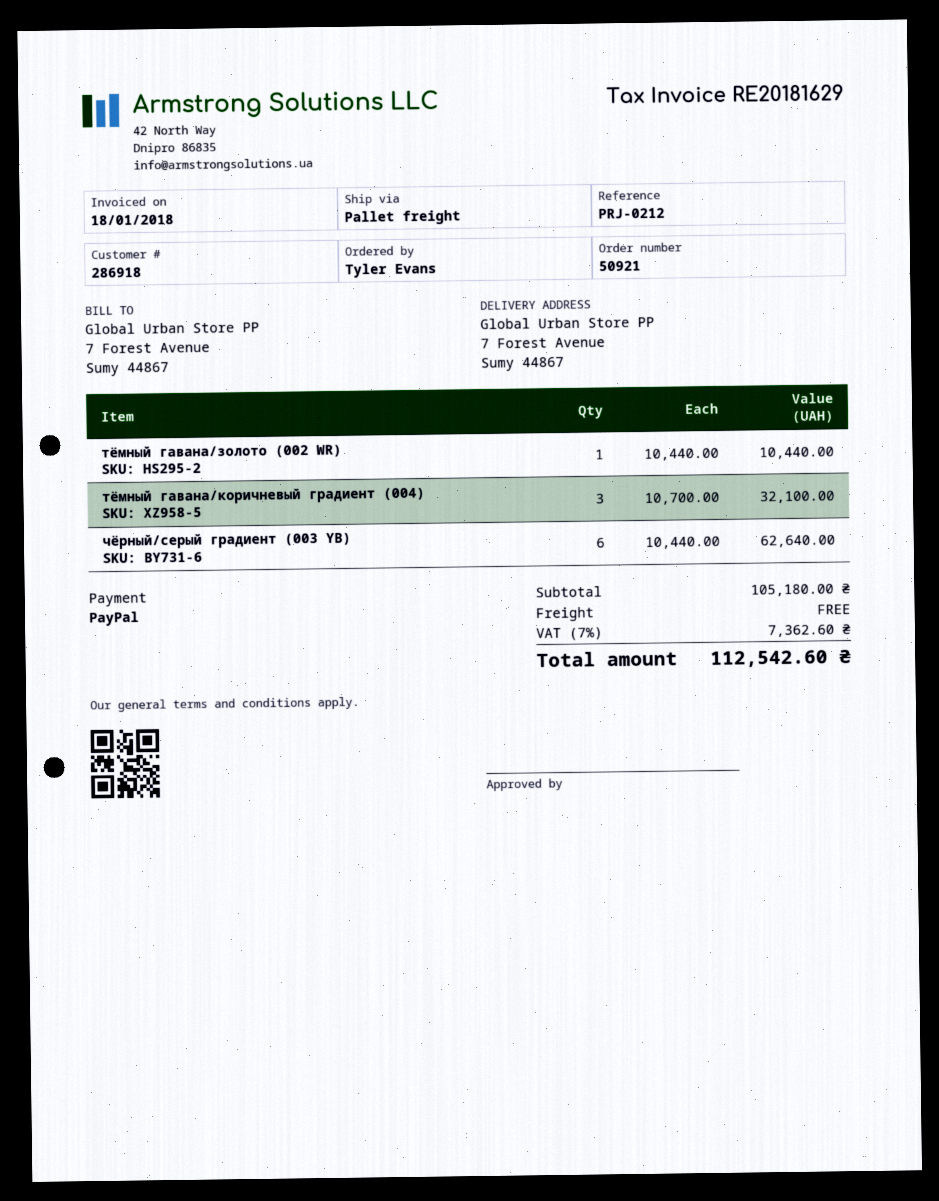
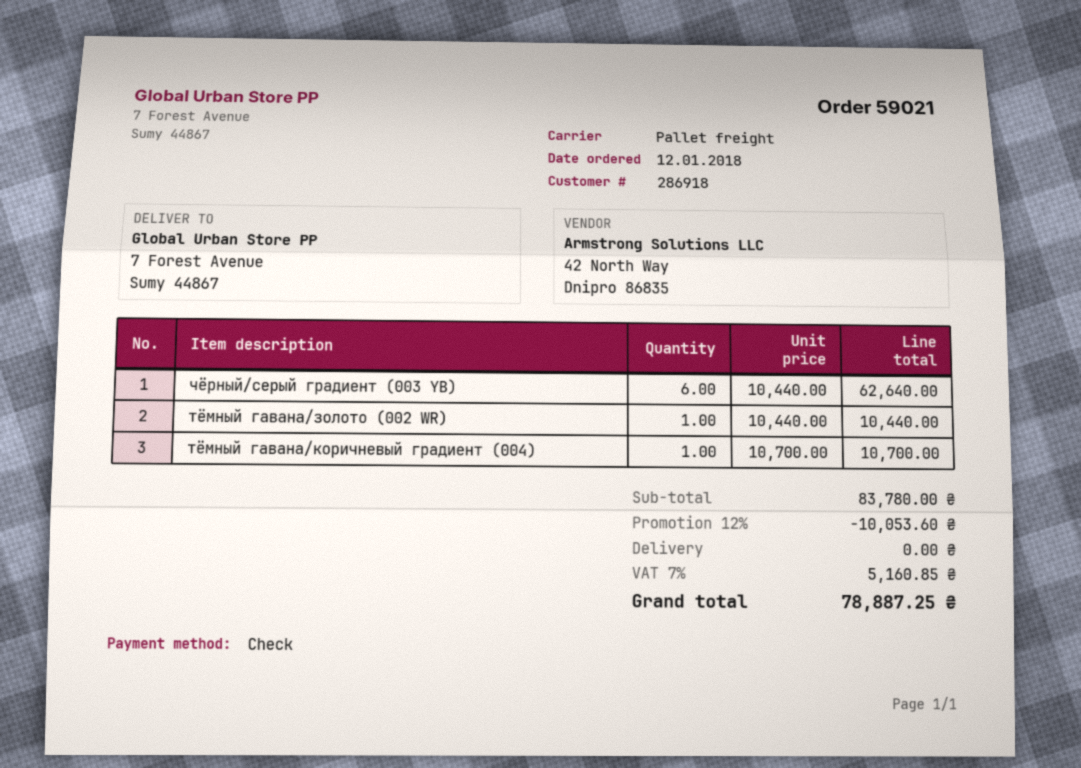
order number: 50921 -> 59021
payment method: PayPal -> cheque
тёмный гавана/коричневый градиент (004): 3 x 10700.00 = 32100.00 -> 1 x 10700.00 = 10700.00
subtotal: 105180.00 -> 83780.00
discount: none -> 12% = 10053.60
tax: 7% = 7362.60 -> 7% = 5160.85
total: 112542.60 -> 78887.25

